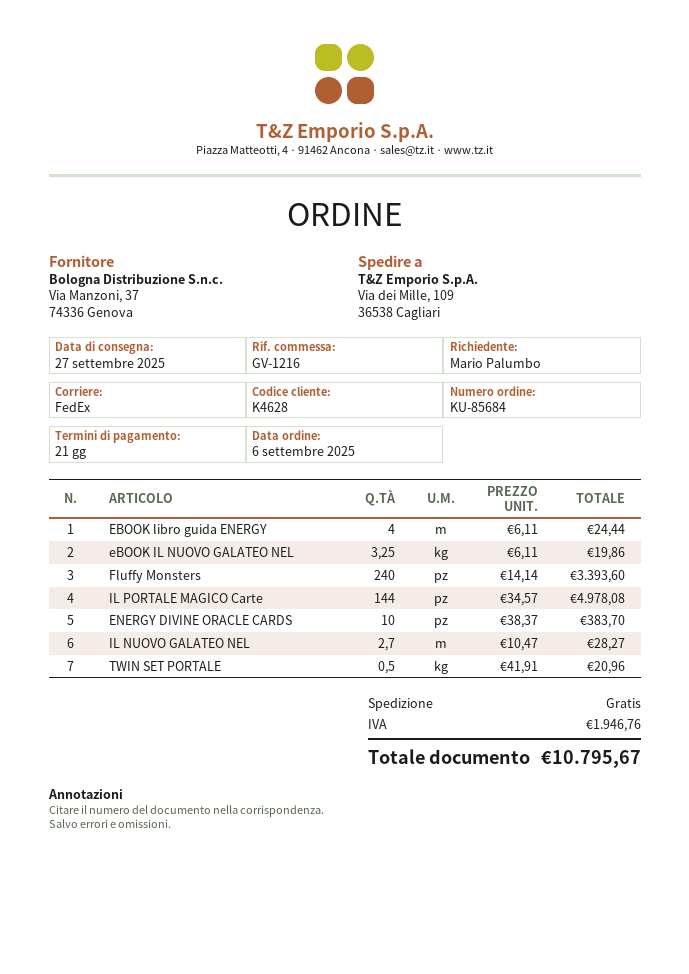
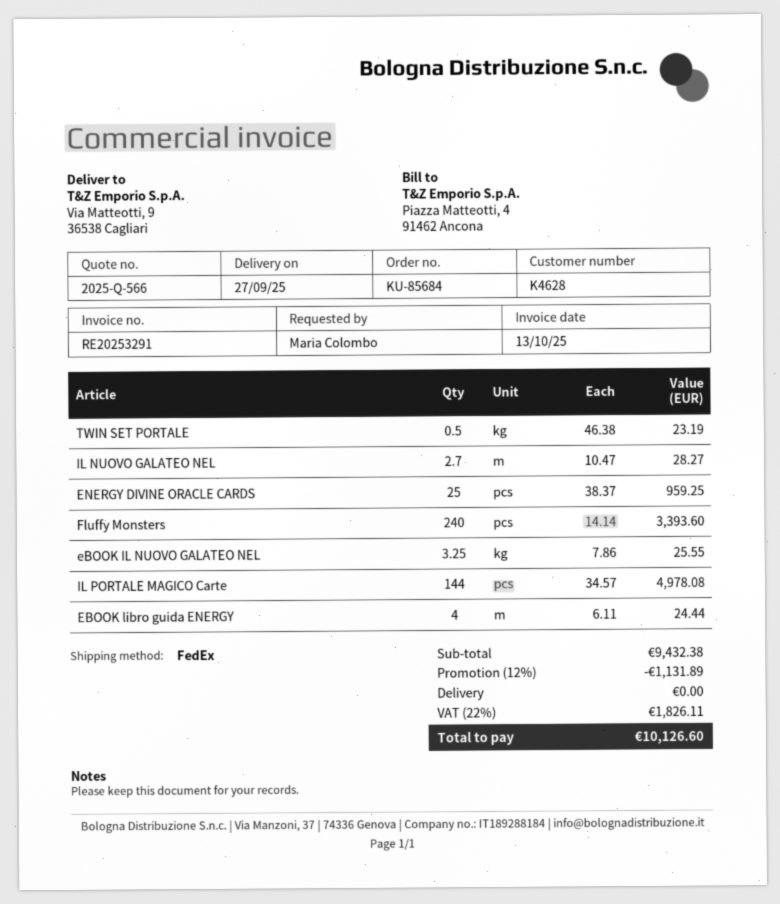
ordered by: Mario Palumbo -> Maria Colombo
ship to: Via dei Mille, 109, 36538 Cagliari -> Via Matteotti, 9, 36538 Cagliari
eBOOK IL NUOVO GALATEO NEL: 3.25 x 6.11 = 19.86 -> 3.25 x 7.86 = 25.55
ENERGY DIVINE ORACLE CARDS: 10 x 38.37 = 383.70 -> 25 x 38.37 = 959.25
TWIN SET PORTALE: 0.5 x 41.91 = 20.96 -> 0.5 x 46.38 = 23.19
discount: none -> 12% = 1131.89
tax: 1946.76 -> 1826.11
total: 10795.67 -> 10126.60

